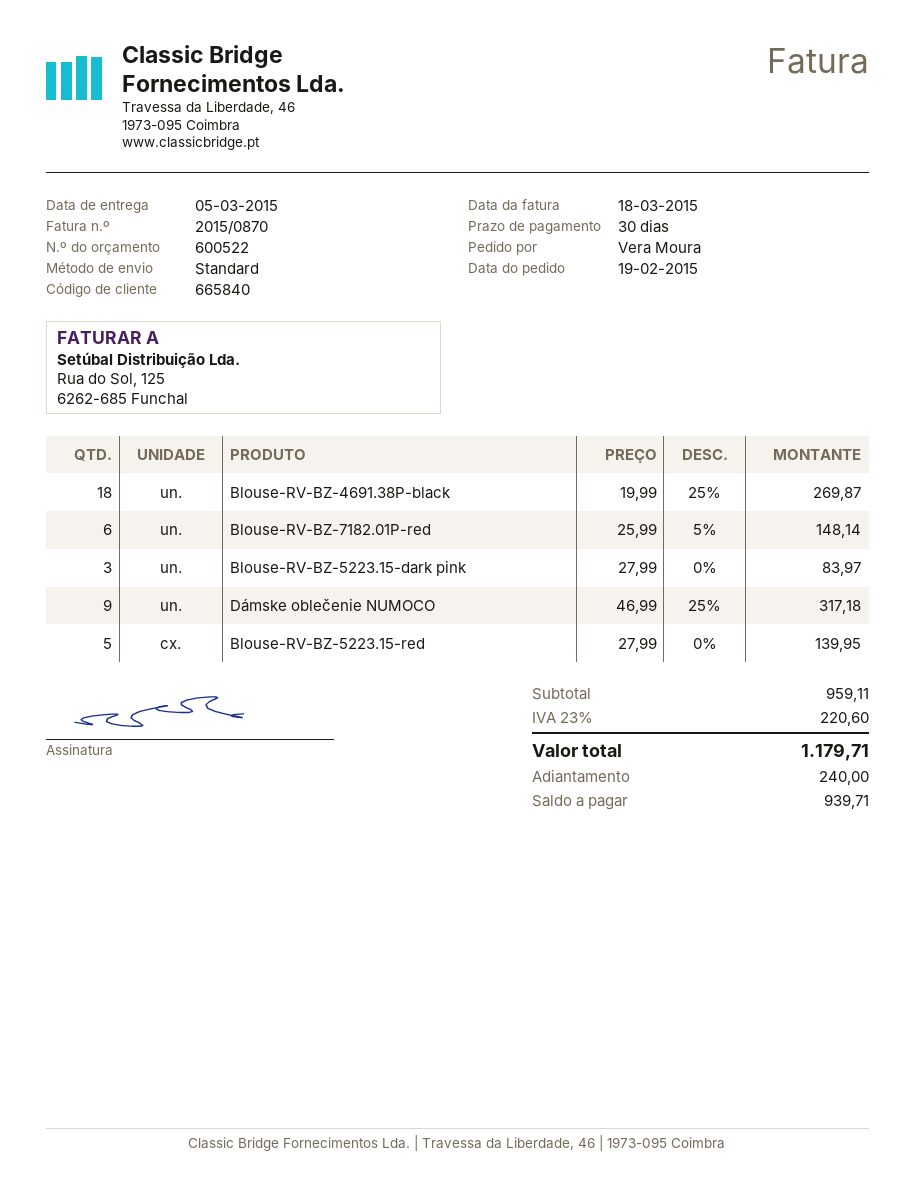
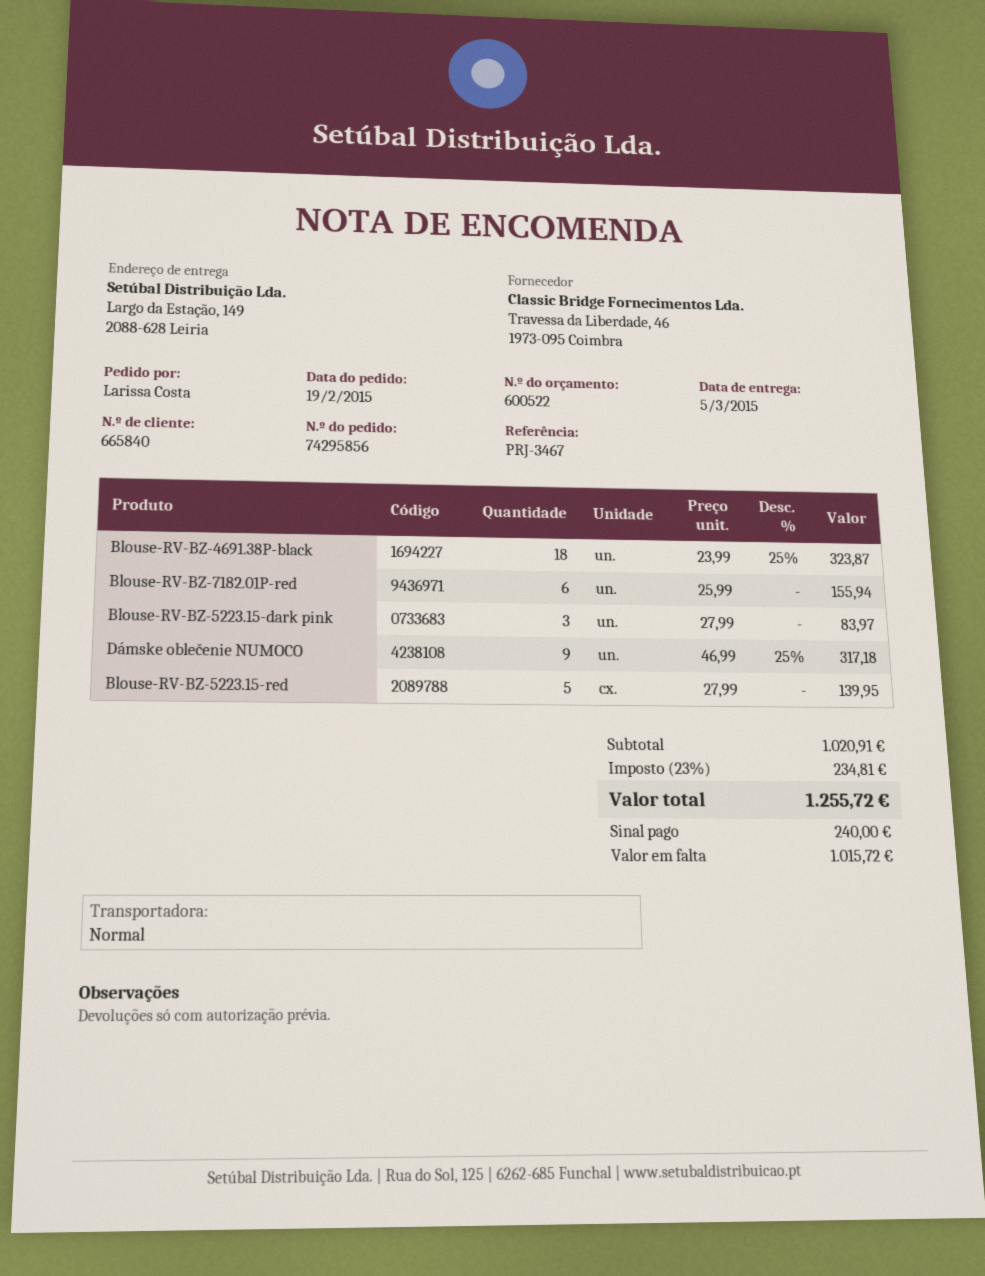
ordered by: Vera Moura -> Larissa Costa
Blouse-RV-BZ-4691.38P-black: 18 x 19.99 - 25% = 269.87 -> 18 x 23.99 - 25% = 323.87
Blouse-RV-BZ-7182.01P-red: 6 x 25.99 - 5% = 148.14 -> 6 x 25.99 = 155.94
subtotal: 959.11 -> 1020.91
tax: 23% = 220.60 -> 23% = 234.81
total: 1179.71 -> 1255.72
balance: 939.71 -> 1015.72

